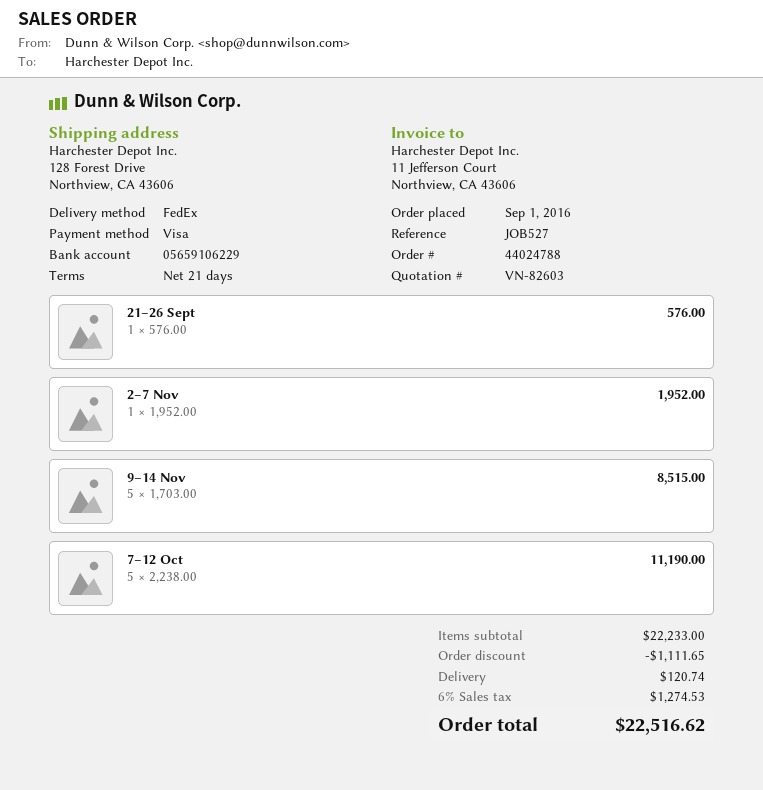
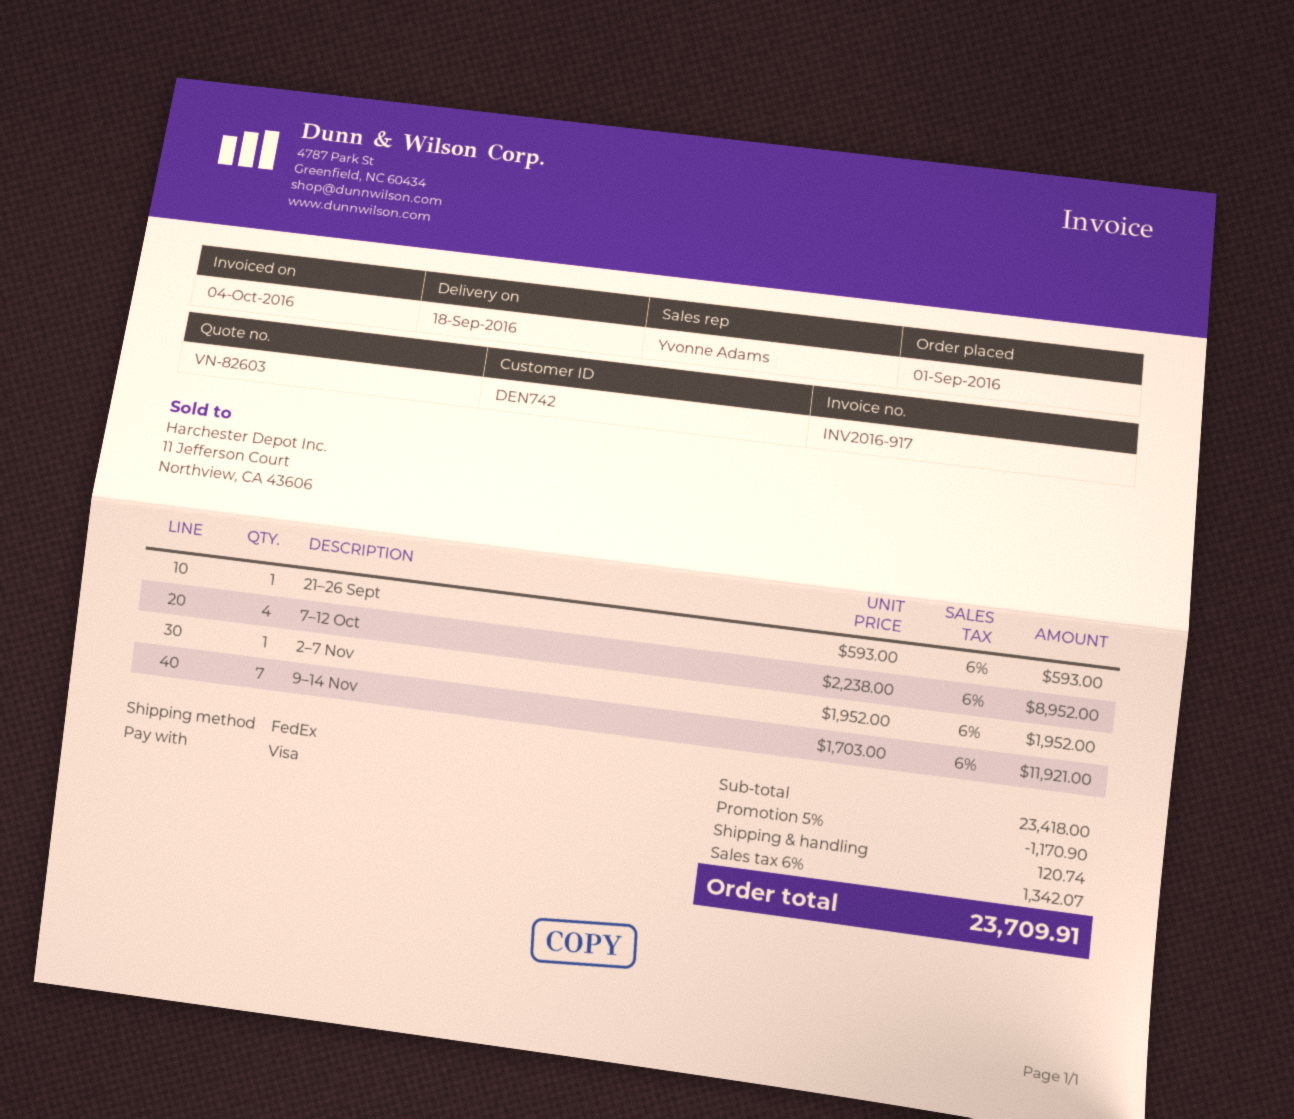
21–26 Sept: 1 x 576.00 = 576.00 -> 1 x 593.00 = 593.00
9–14 Nov: 5 x 1703.00 = 8515.00 -> 7 x 1703.00 = 11921.00
7–12 Oct: 5 x 2238.00 = 11190.00 -> 4 x 2238.00 = 8952.00
subtotal: 22233.00 -> 23418.00
discount: 1111.65 -> 1170.90
tax: 6% = 1274.53 -> 6% = 1342.07
total: 22516.62 -> 23709.91

